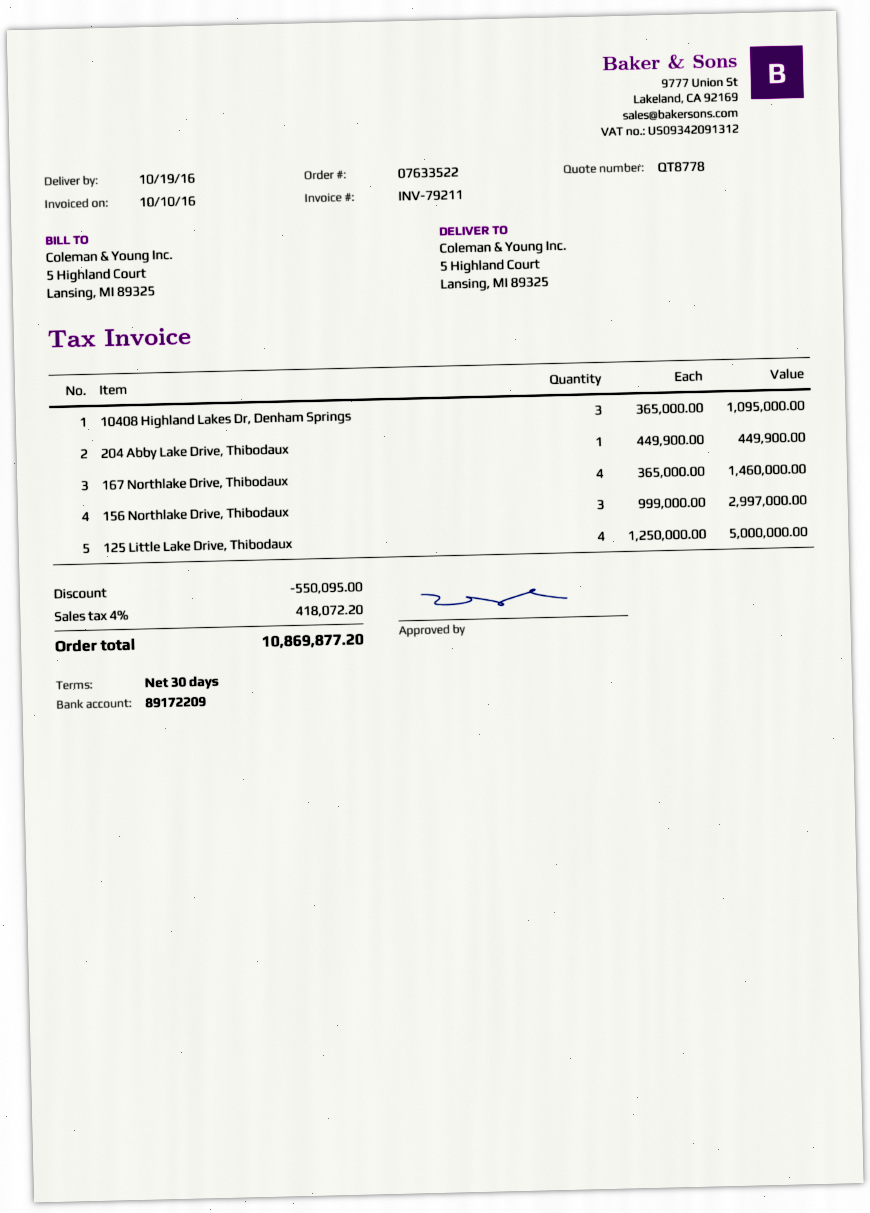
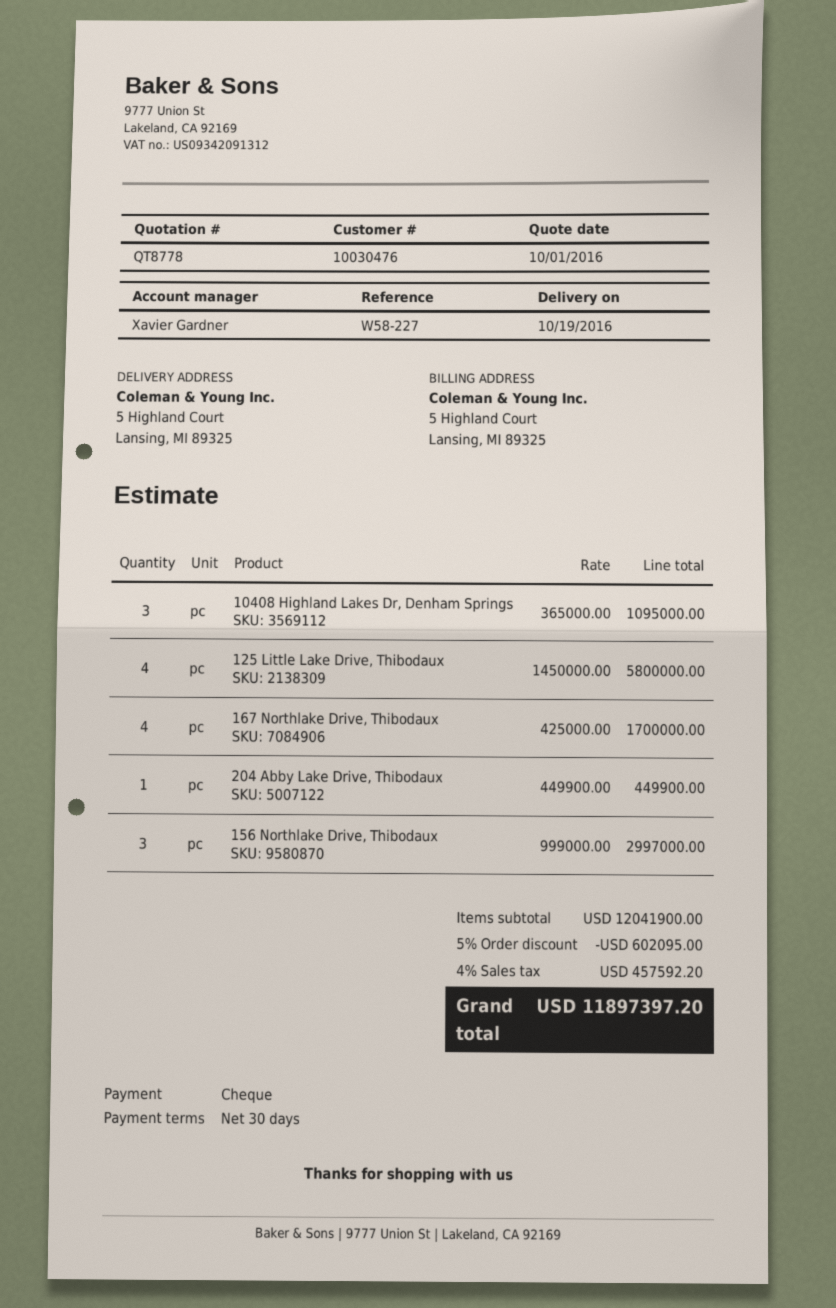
167 Northlake Drive, Thibodaux: 4 x 365000.00 = 1460000.00 -> 4 x 425000.00 = 1700000.00
125 Little Lake Drive, Thibodaux: 4 x 1250000.00 = 5000000.00 -> 4 x 1450000.00 = 5800000.00
discount: 550095.00 -> 602095.00
tax: 4% = 418072.20 -> 4% = 457592.20
total: 10869877.20 -> 11897397.20

